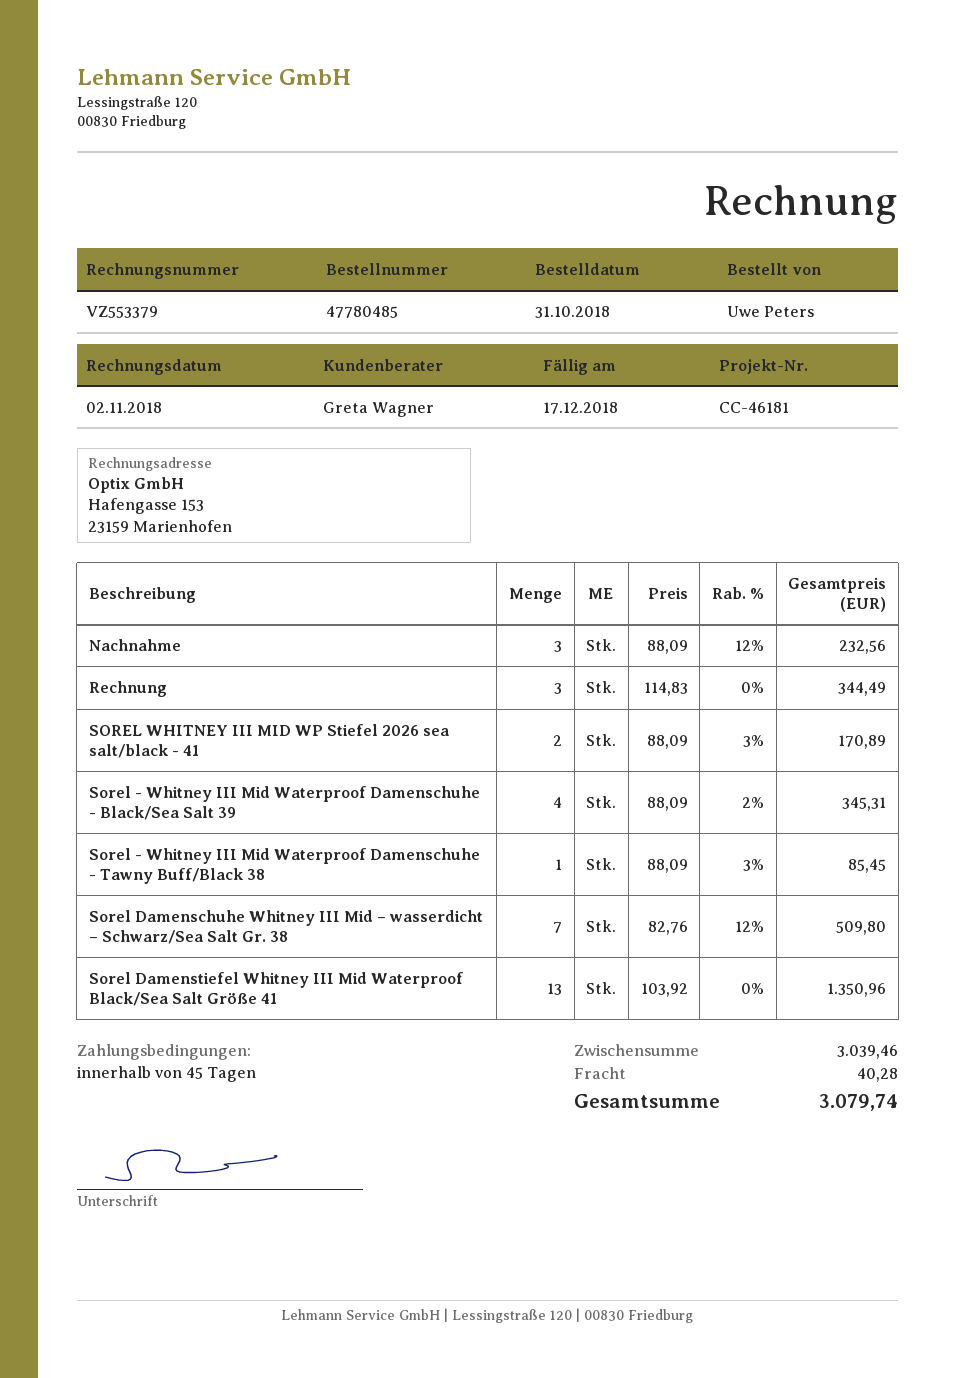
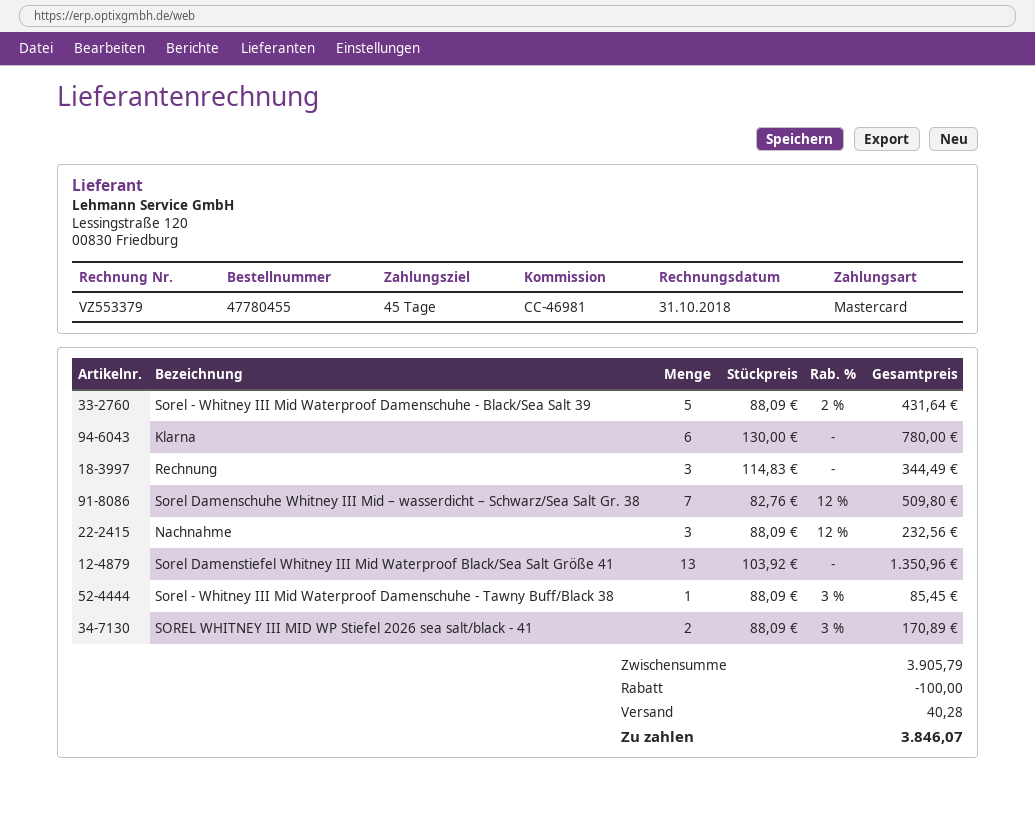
order number: 47780485 -> 47780455
invoice date: 2018-11-02 -> 2018-10-31
reference: CC-46181 -> CC-46981
Sorel - Whitney III Mid Waterproof Damenschuhe - Black/Sea Salt 39: 4 x 88.09 - 2% = 345.31 -> 5 x 88.09 - 2% = 431.64
Klarna: none -> 6 x 130.00 = 780.00
subtotal: 3039.46 -> 3905.79
discount: none -> 100.00
total: 3079.74 -> 3846.07

